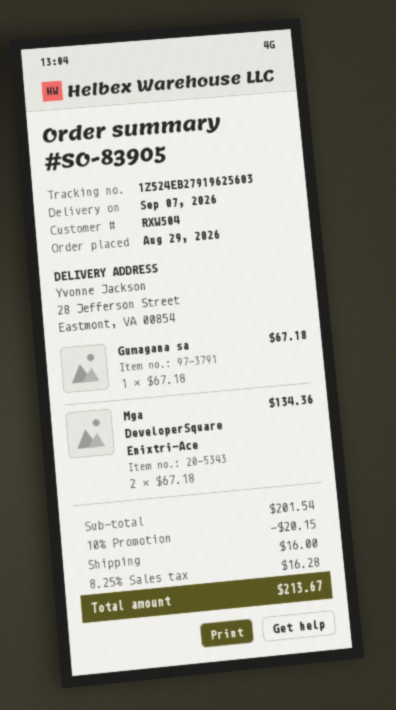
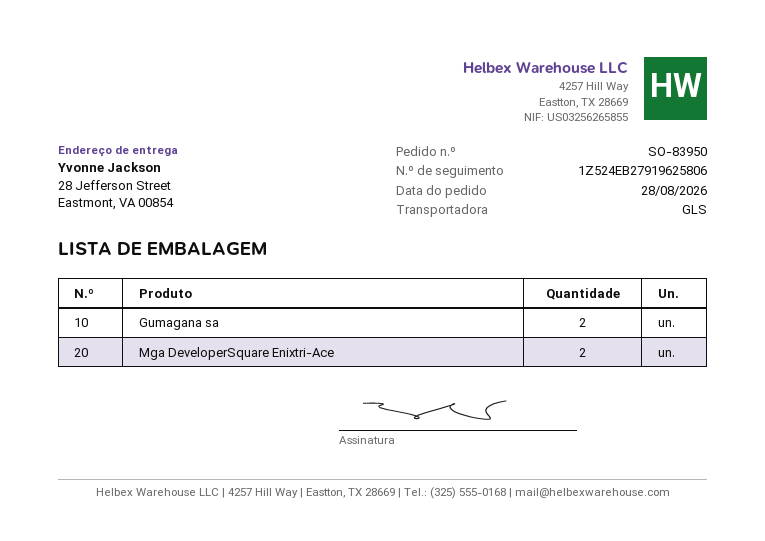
order number: SO-83905 -> SO-83950
order date: 2026-08-29 -> 2026-08-28
tracking number: 1Z524EB27919625603 -> 1Z524EB27919625806
Gumagana sa: 1 -> 2

